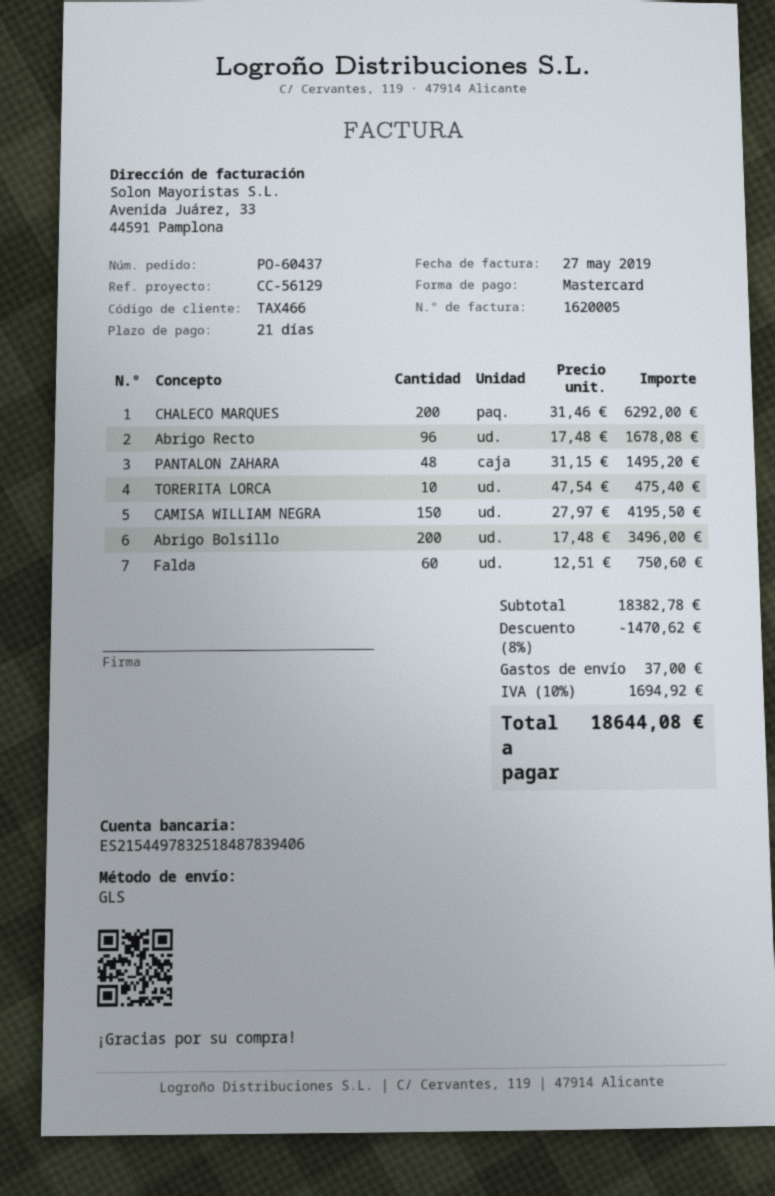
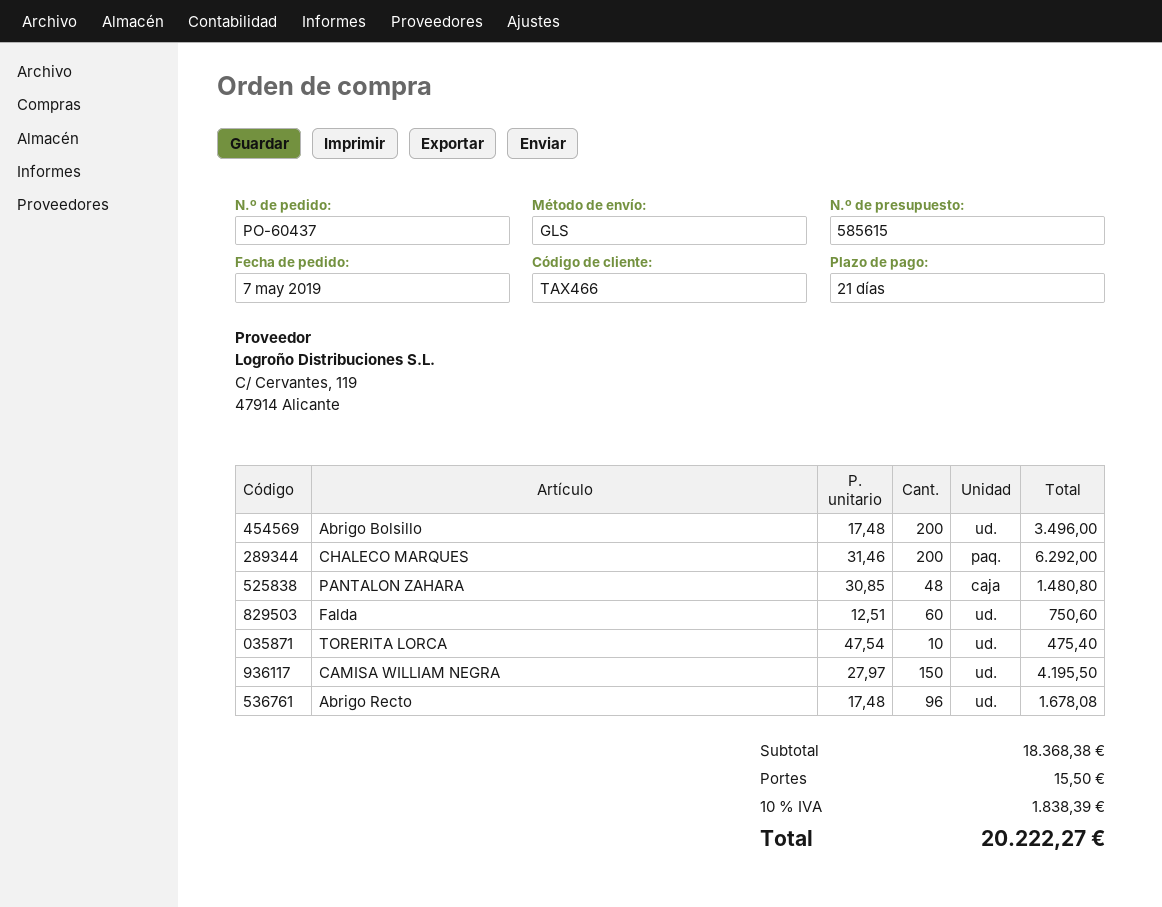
PANTALON ZAHARA: 48 x 31.15 = 1495.20 -> 48 x 30.85 = 1480.80
subtotal: 18382.78 -> 18368.38
discount: 8% = 1470.62 -> none
shipping: 37.00 -> 15.50
tax: 10% = 1694.92 -> 10% = 1838.39
total: 18644.08 -> 20222.27

